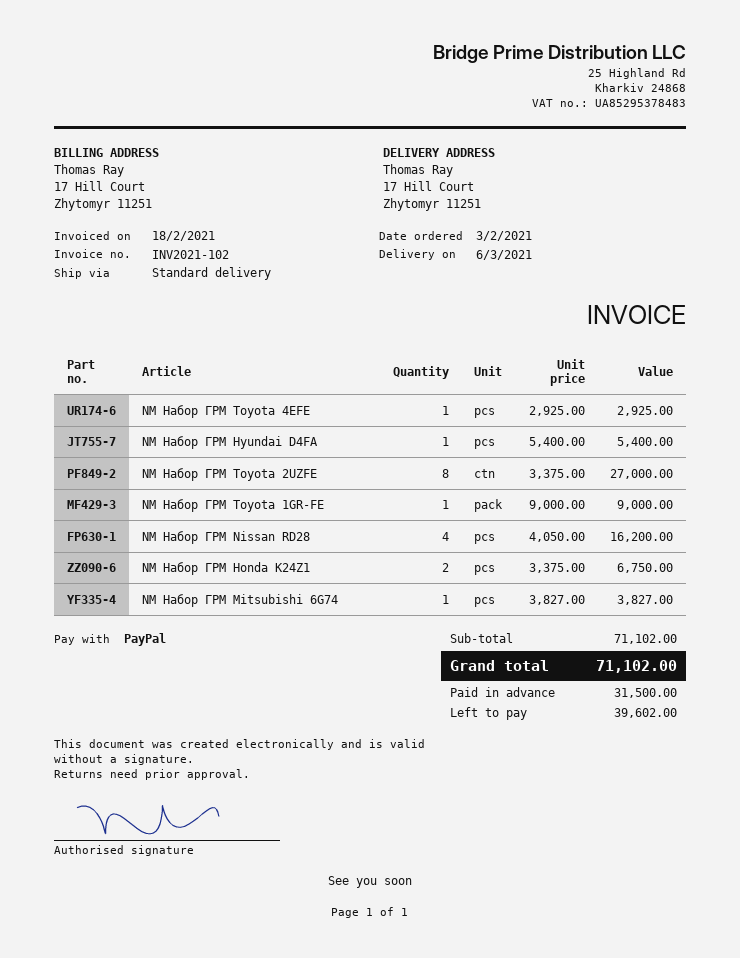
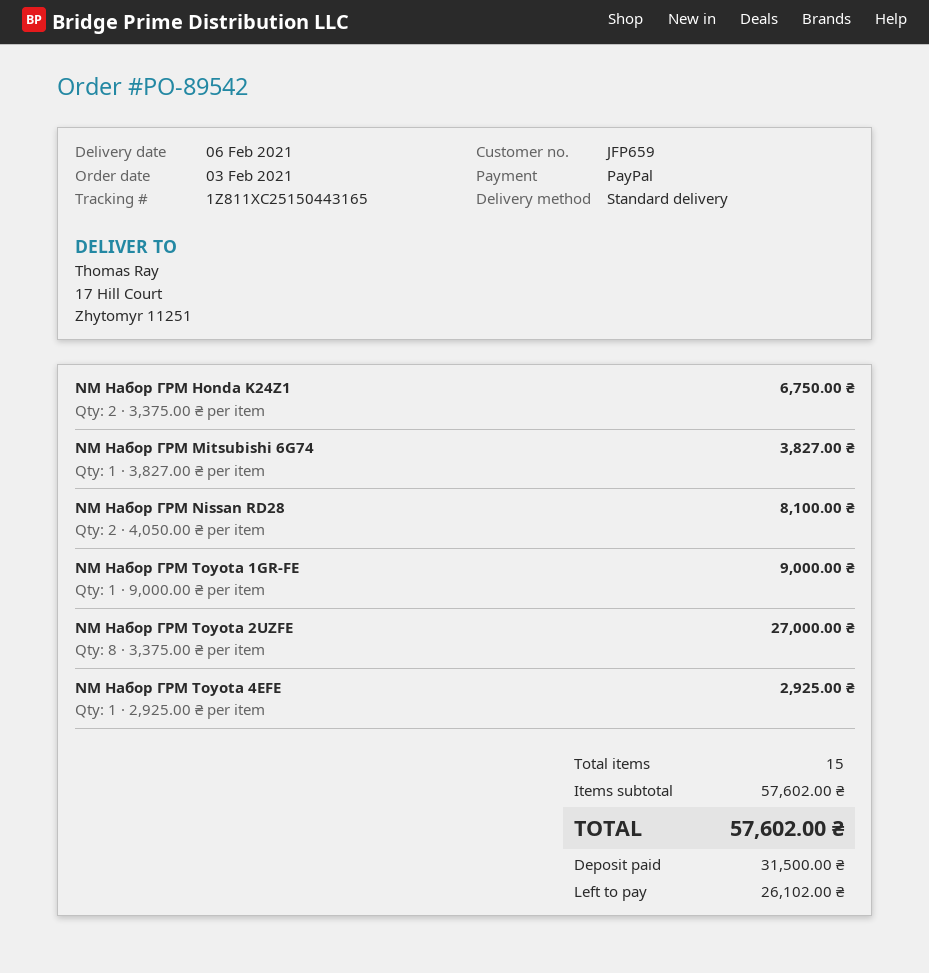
delivery date: 2021-03-06 -> 2021-02-06
NM Набор ГРМ Hyundai D4FA: 1 x 5400.00 = 5400.00 -> none
NM Набор ГРМ Nissan RD28: 4 x 4050.00 = 16200.00 -> 2 x 4050.00 = 8100.00
subtotal: 71102.00 -> 57602.00
total: 71102.00 -> 57602.00
balance: 39602.00 -> 26102.00

